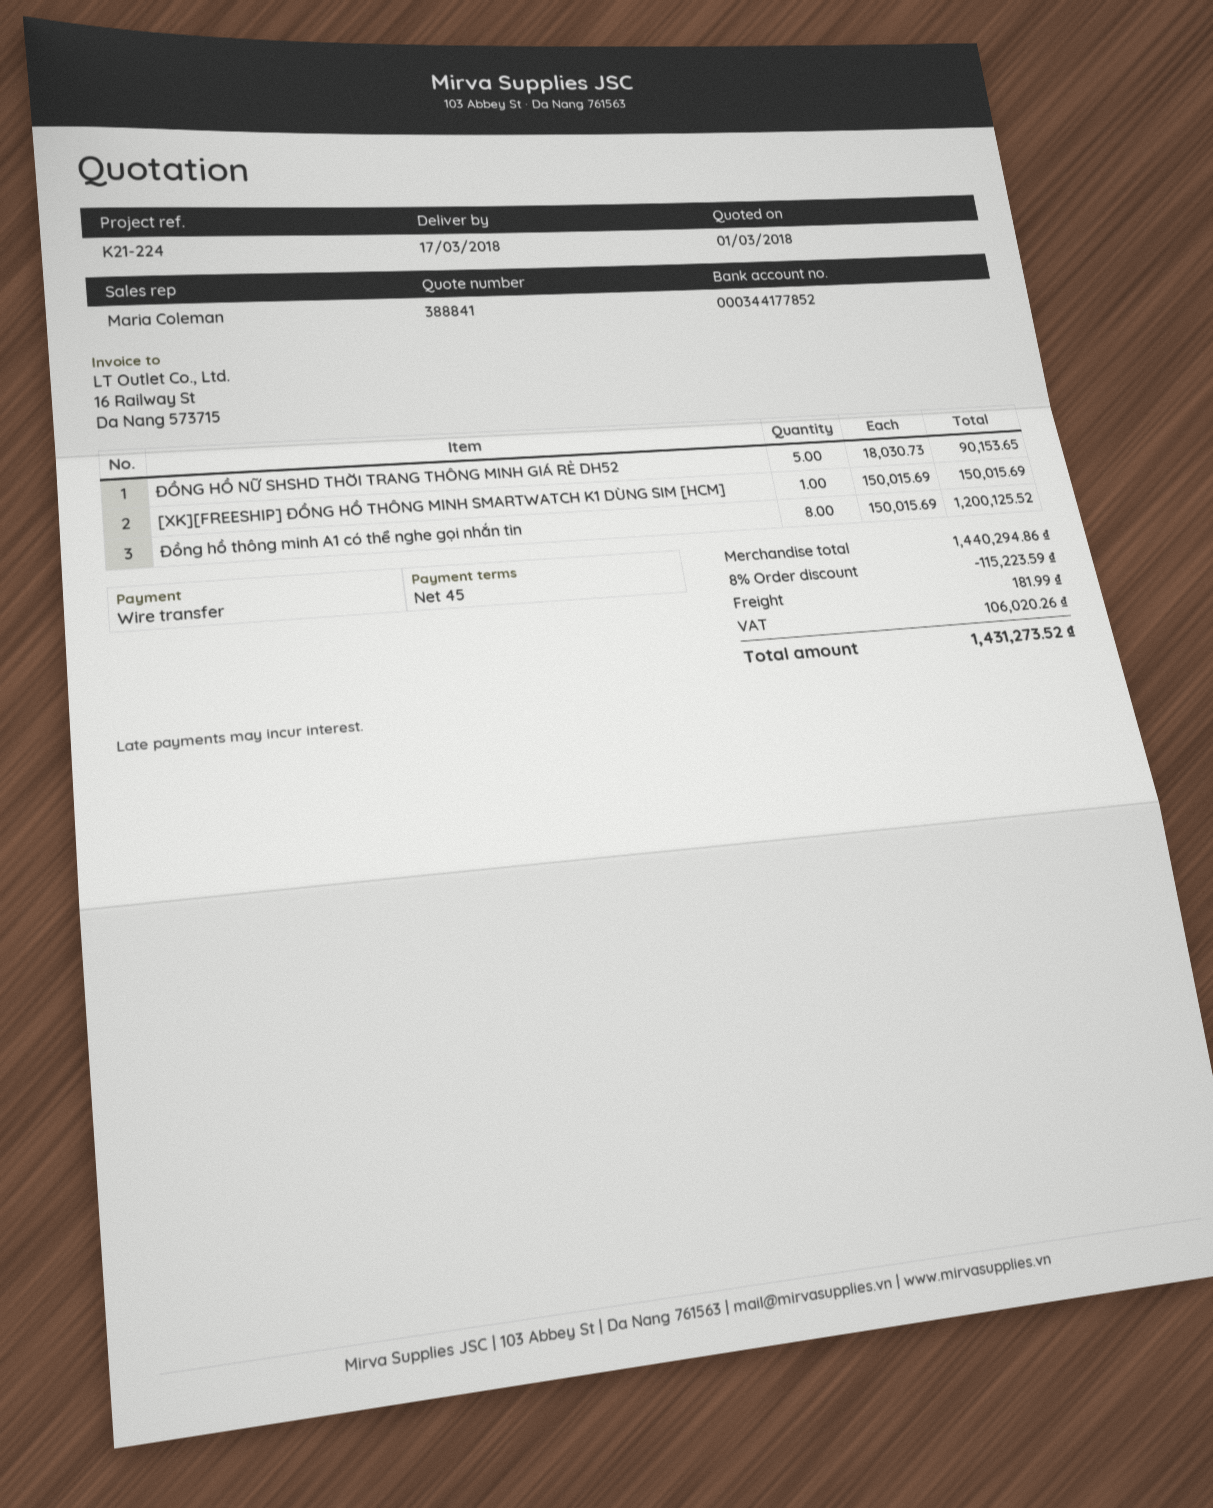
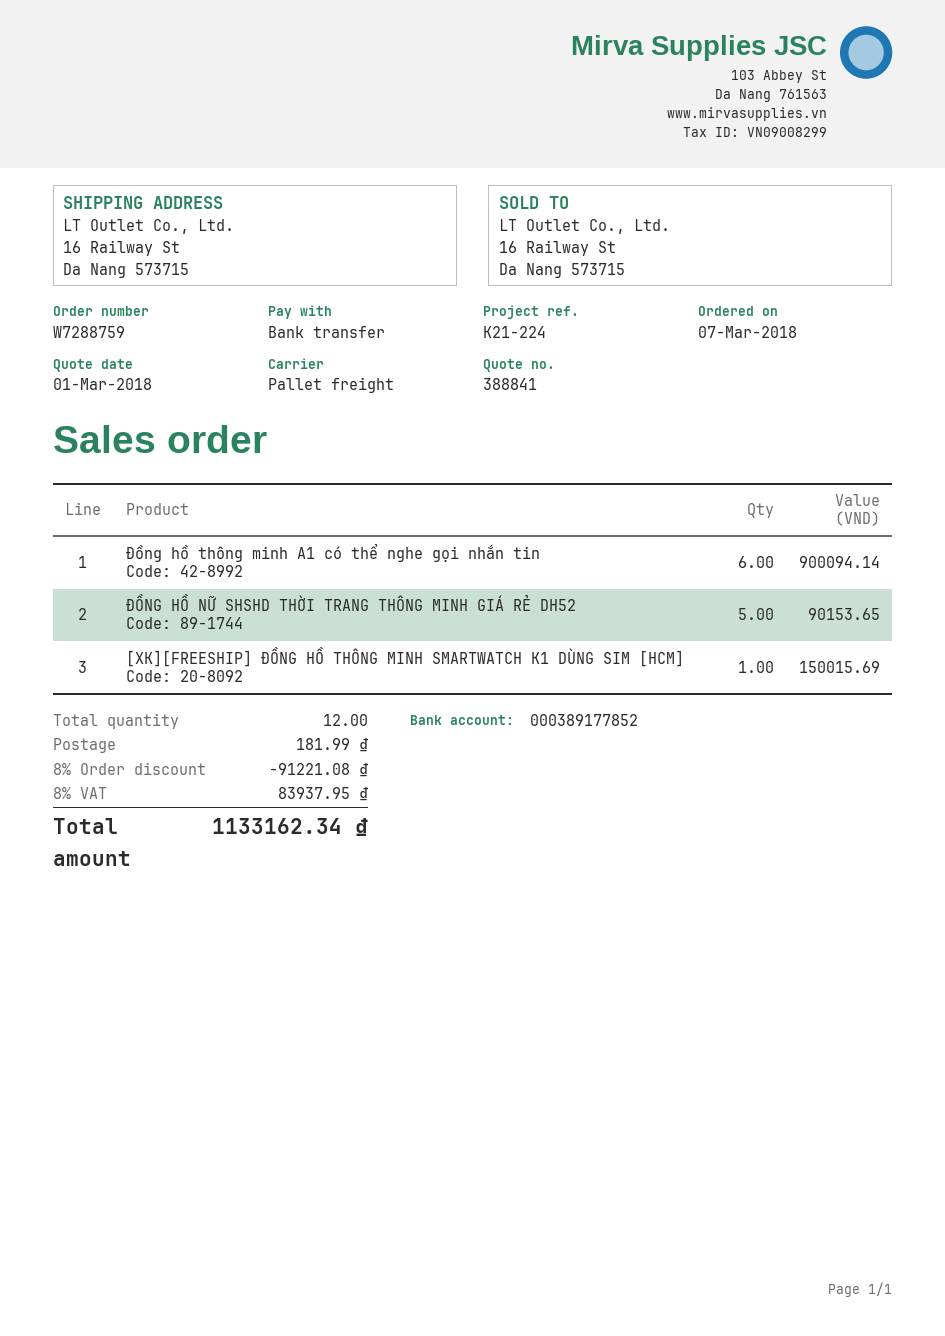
bank account: 000344177852 -> 000389177852
Đồng hồ thông minh A1 có thể nghe gọi nhắn tin: 8 for 1200125.52 -> 6 for 900094.14
discount: 8% = 115223.59 -> 8% = 91221.08
tax: 106020.26 -> 83937.95
total: 1431273.52 -> 1133162.34

